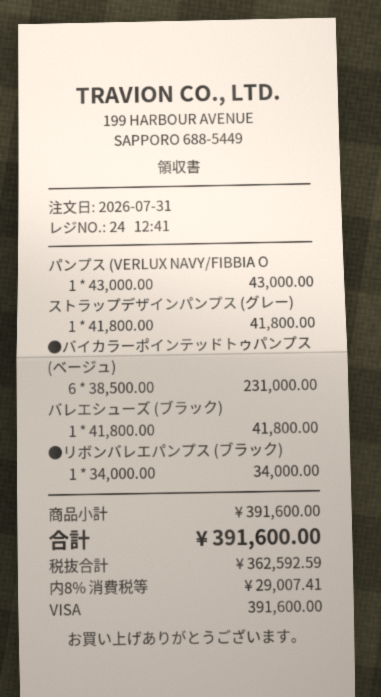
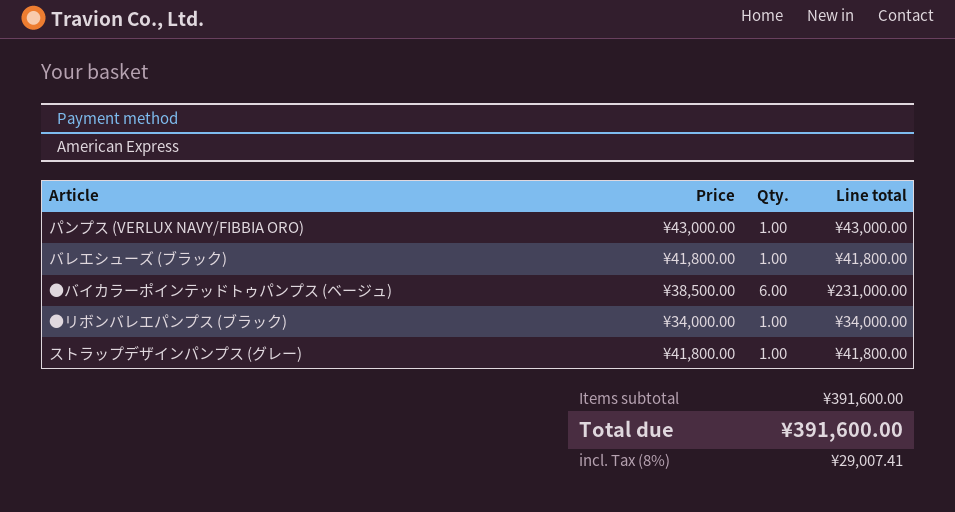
payment method: Visa -> American Express

